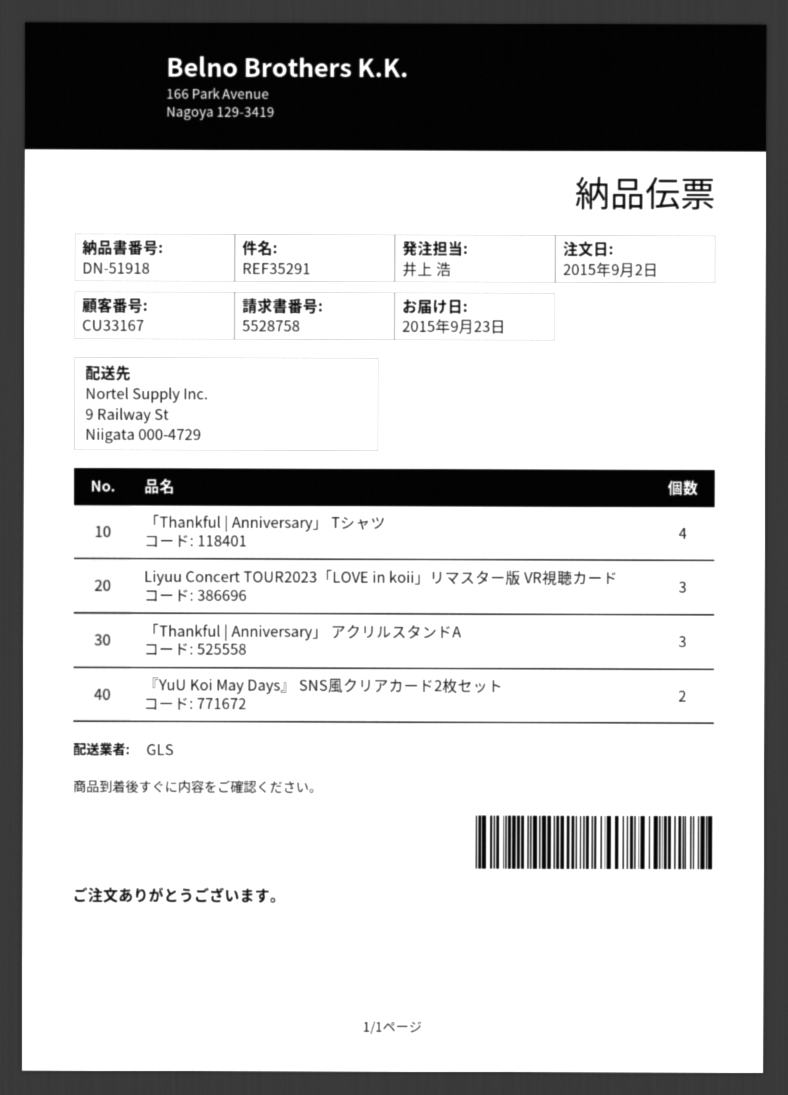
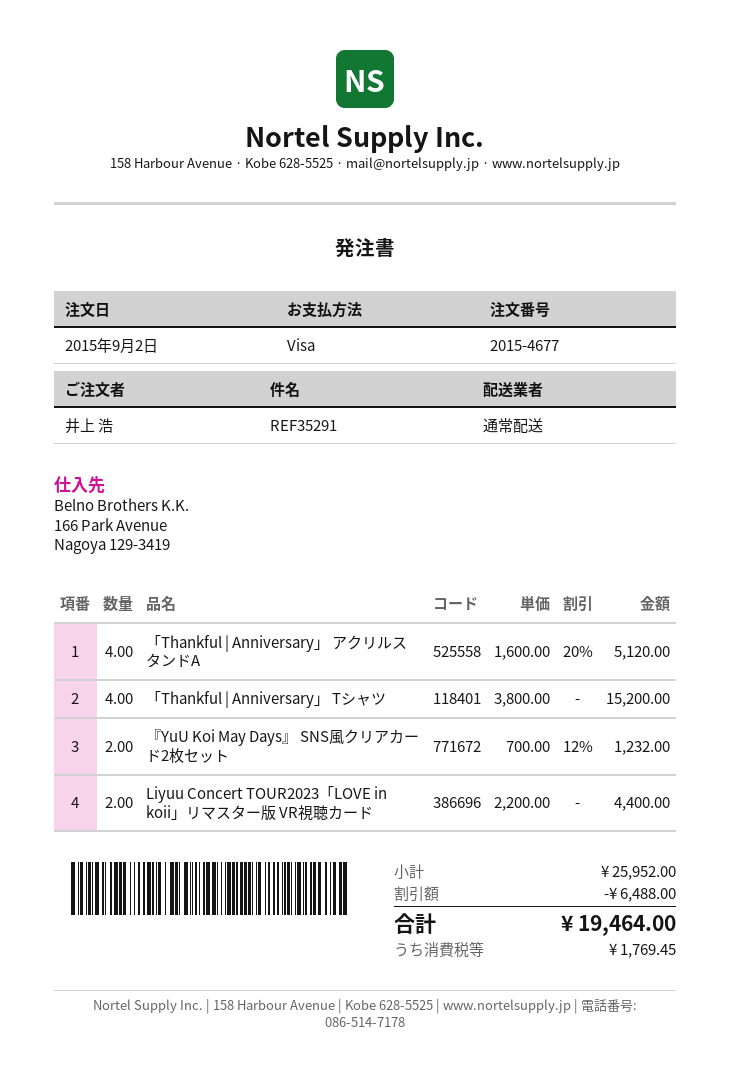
shipping method: GLS -> standard
Liyuu Concert TOUR2023「LOVE in koii」リマスター版 VR視聴カード: 3 -> 2
「Thankful | Anniversary」 アクリルスタンドA: 3 -> 4

